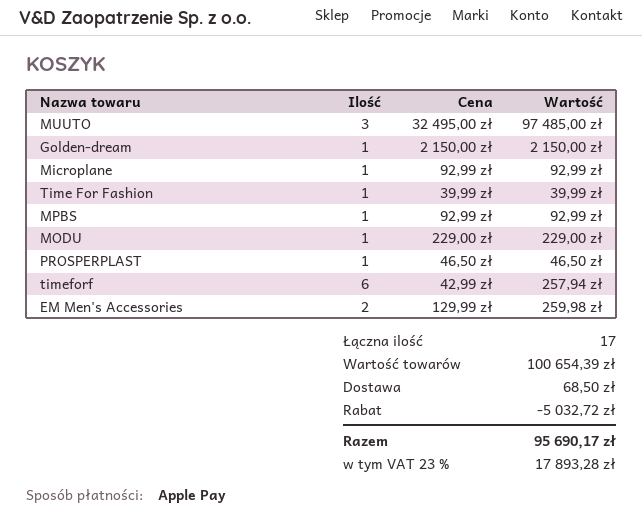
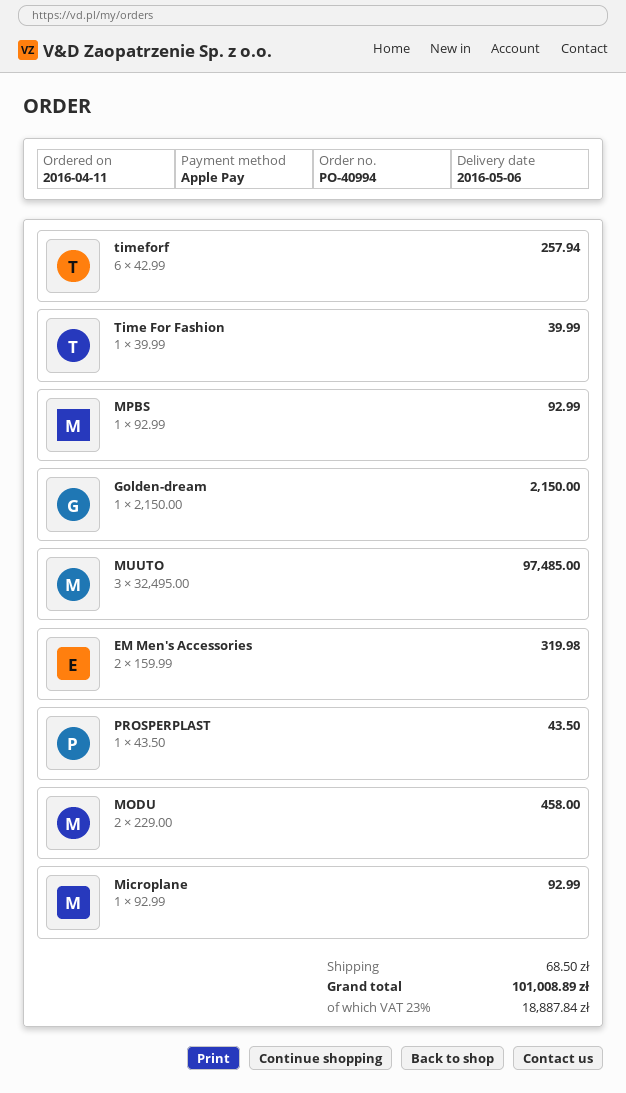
MODU: 1 x 229.00 = 229.00 -> 2 x 229.00 = 458.00
PROSPERPLAST: 1 x 46.50 = 46.50 -> 1 x 43.50 = 43.50
EM Men's Accessories: 2 x 129.99 = 259.98 -> 2 x 159.99 = 319.98
discount: 5032.72 -> none
tax: 23% = 17893.28 -> 23% = 18887.84
total: 95690.17 -> 101008.89

